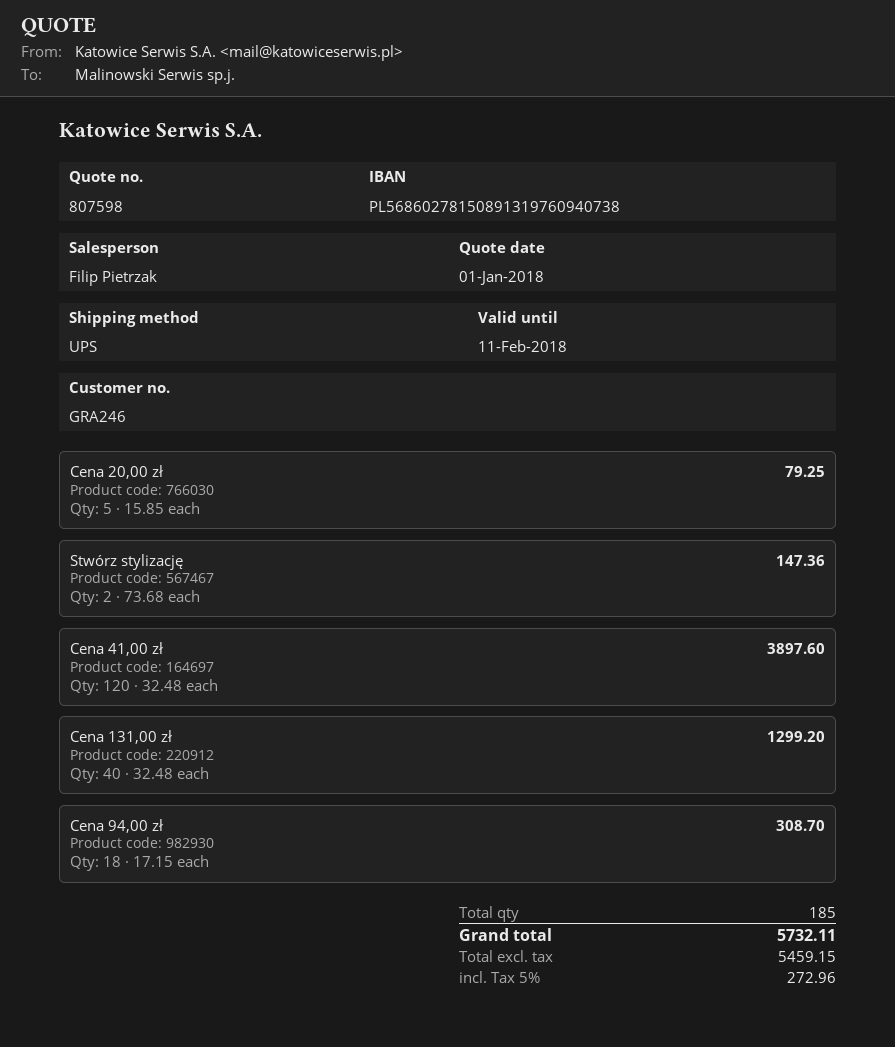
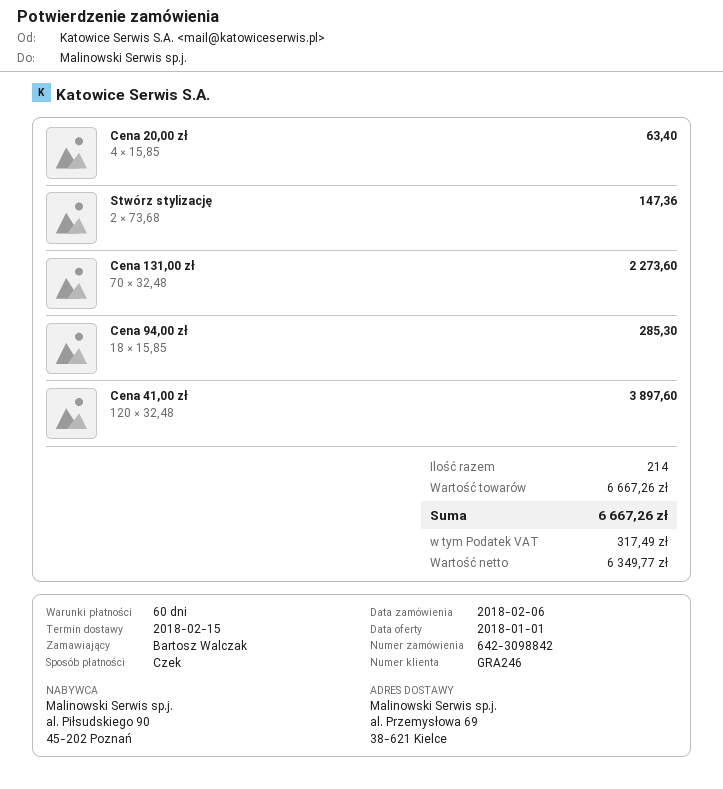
Cena 20,00 zł: 5 x 15.85 = 79.25 -> 4 x 15.85 = 63.40
Cena 131,00 zł: 40 x 32.48 = 1299.20 -> 70 x 32.48 = 2273.60
Cena 94,00 zł: 18 x 17.15 = 308.70 -> 18 x 15.85 = 285.30
total quantity: 185 -> 214
net: 5459.15 -> 6349.77
tax: 272.96 -> 317.49
total: 5732.11 -> 6667.26

